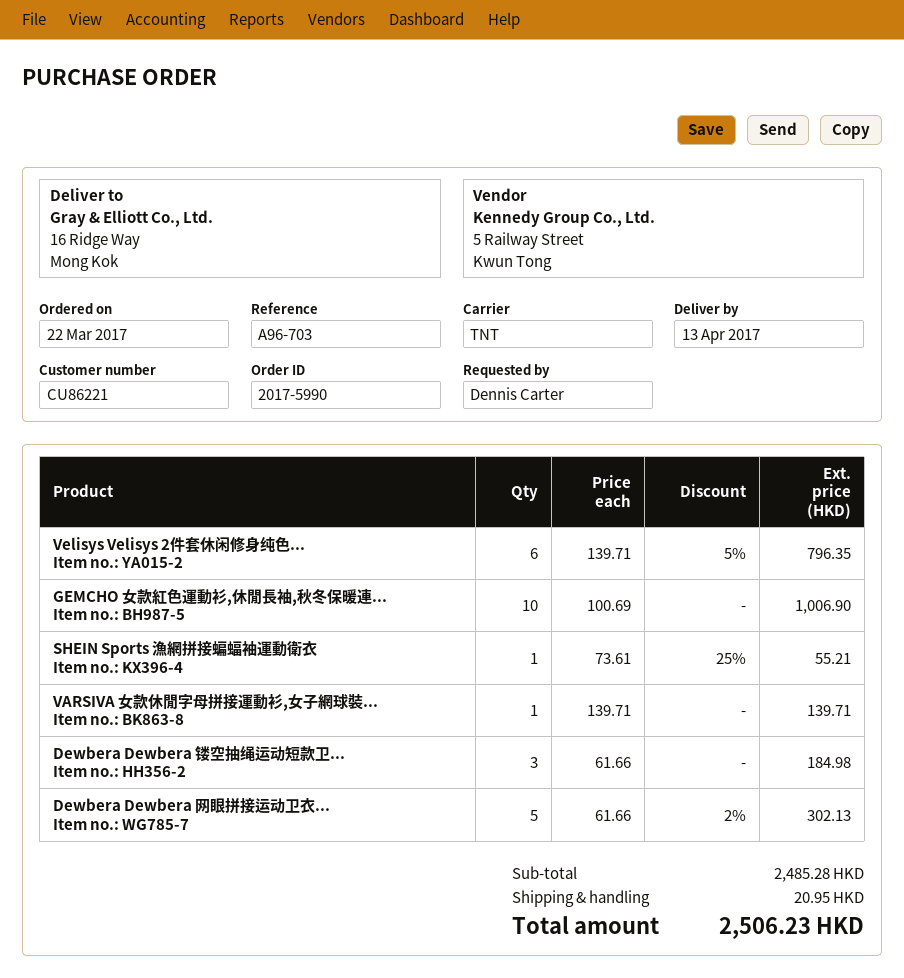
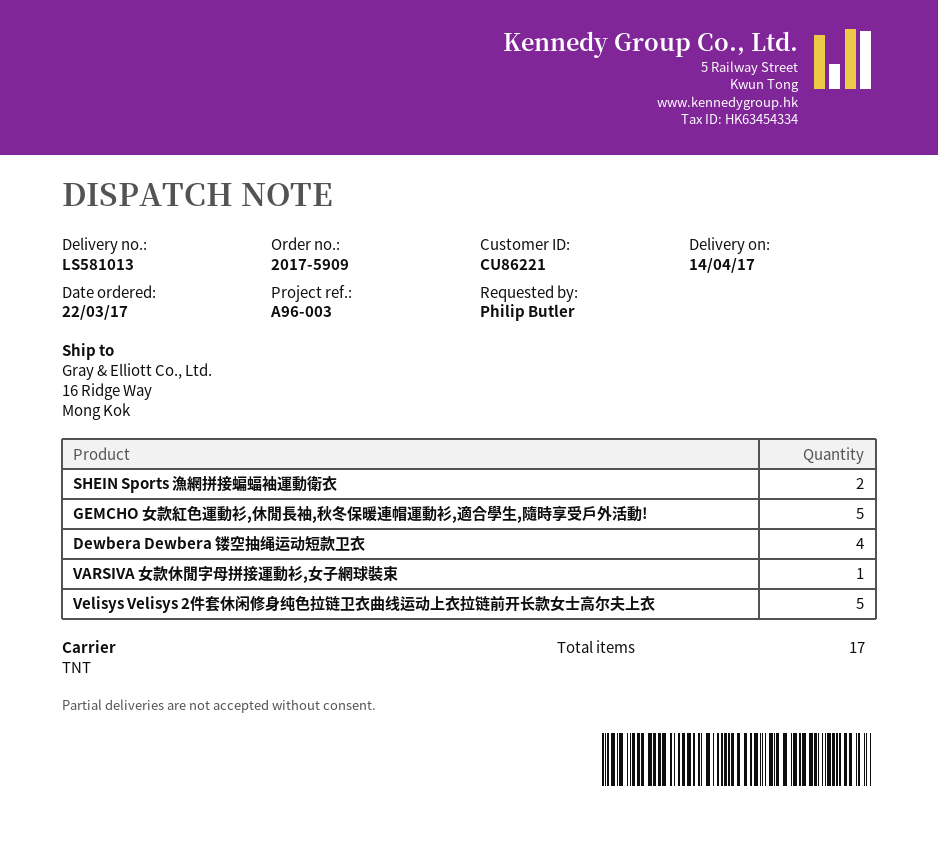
order number: 2017-5990 -> 2017-5909
delivery date: 2017-04-13 -> 2017-04-14
reference: A96-703 -> A96-003
ordered by: Dennis Carter -> Philip Butler
Velisys Velisys 2件套休闲修身纯色...: 6 -> 5
GEMCHO 女款紅色運動衫,休閒長袖,秋冬保暖連...: 10 -> 5
SHEIN Sports 漁網拼接蝙蝠袖運動衛衣: 1 -> 2
Dewbera Dewbera 镂空抽绳运动短款卫...: 3 -> 4
Dewbera Dewbera 网眼拼接运动卫衣...: 5 -> none

